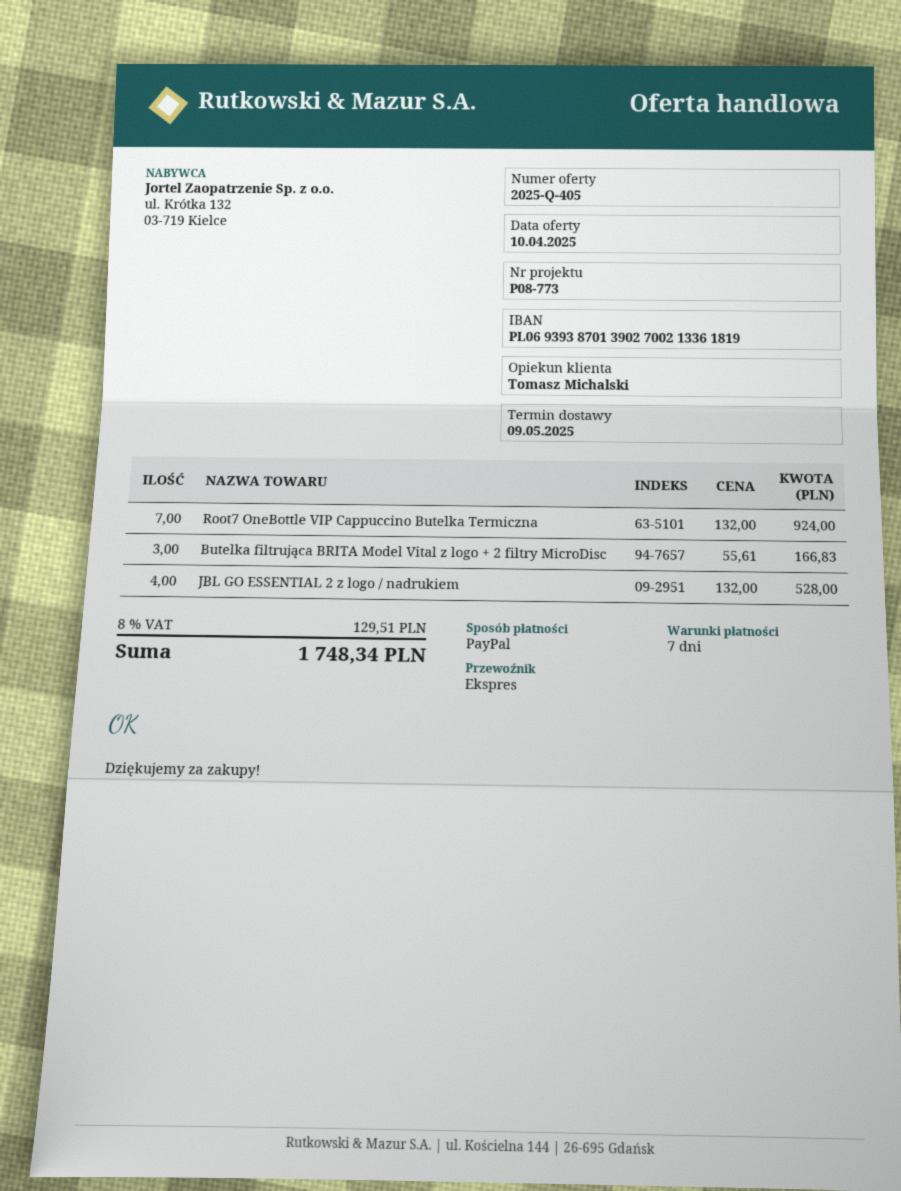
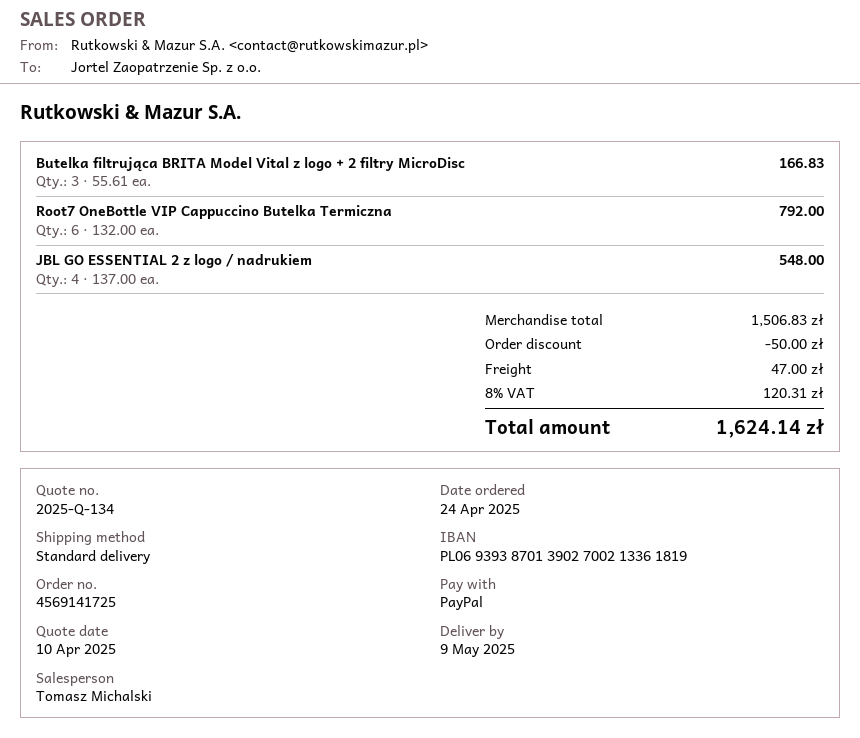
quote number: 2025-Q-405 -> 2025-Q-134
shipping method: express -> standard
Root7 OneBottle VIP Cappuccino Butelka Termiczna: 7 x 132.00 = 924.00 -> 6 x 132.00 = 792.00
JBL GO ESSENTIAL 2 z logo / nadrukiem: 4 x 132.00 = 528.00 -> 4 x 137.00 = 548.00
discount: none -> 50.00
shipping: none -> 47.00
tax: 8% = 129.51 -> 8% = 120.31
total: 1748.34 -> 1624.14

